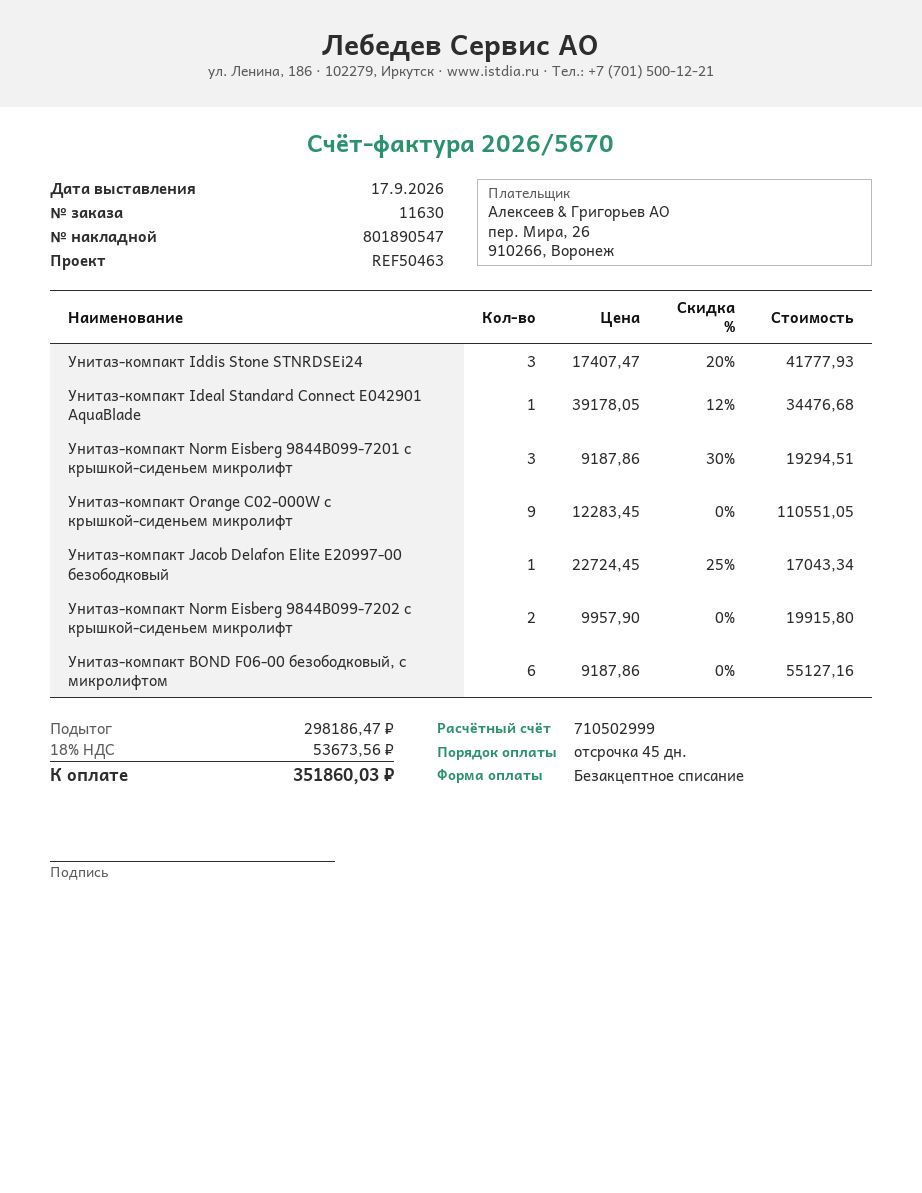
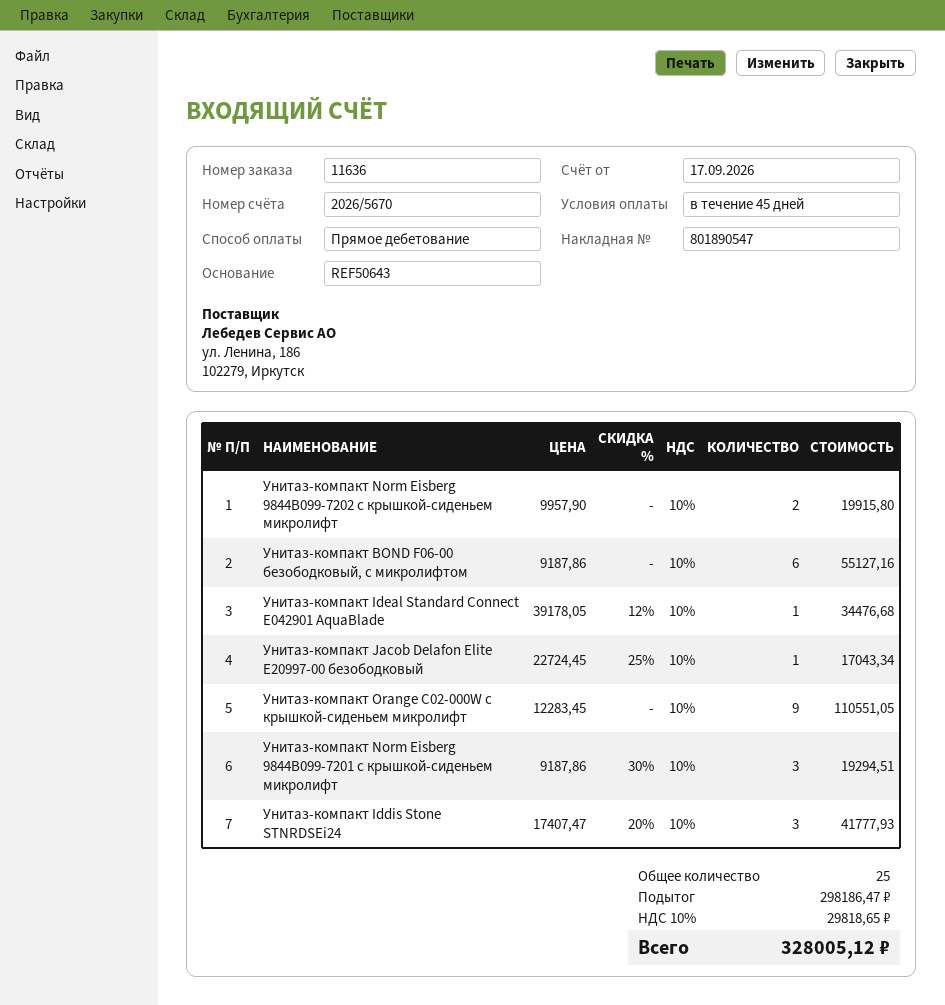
order number: 11630 -> 11636
reference: REF50463 -> REF50643
tax: 18% = 53673.56 -> 10% = 29818.65
total: 351860.03 -> 328005.12

